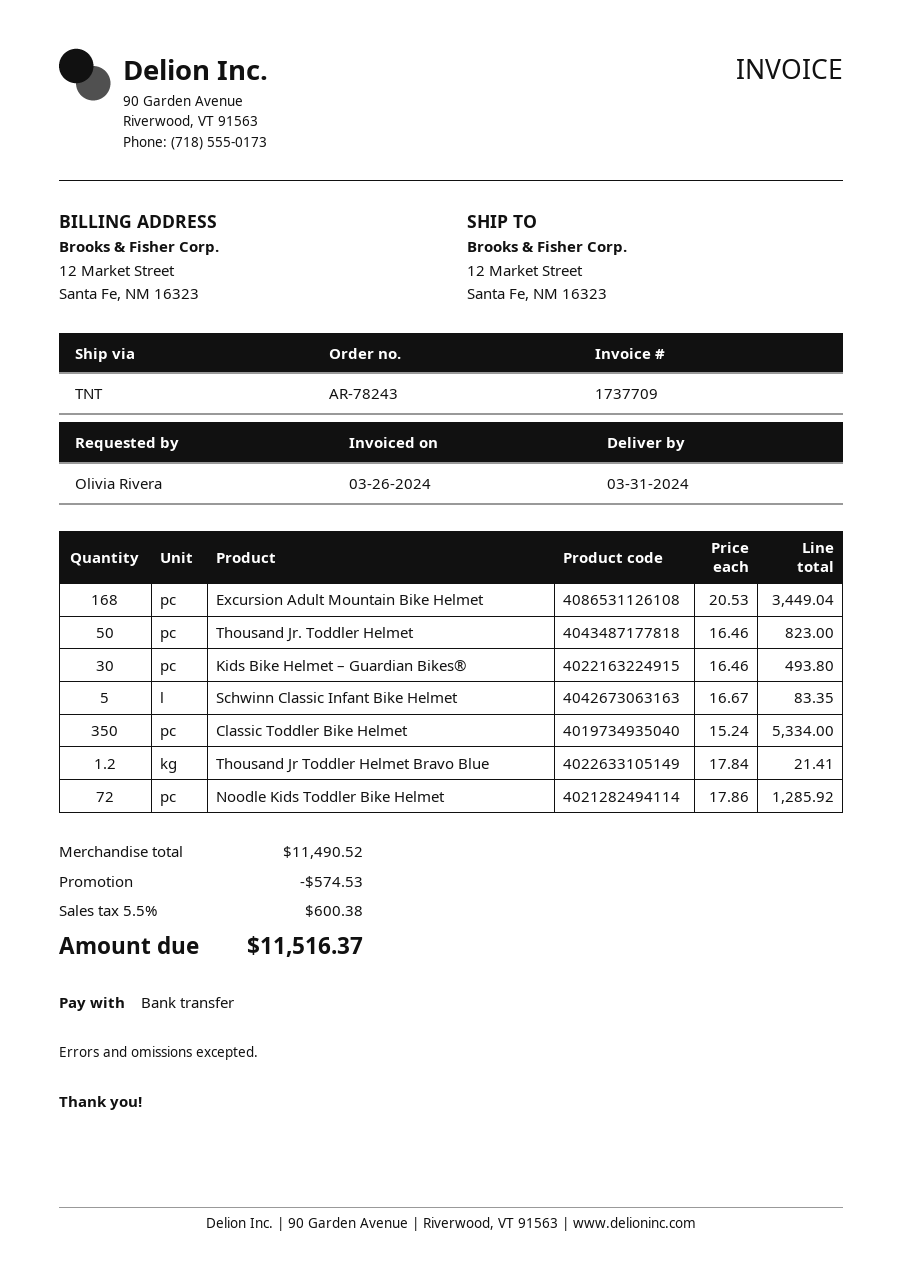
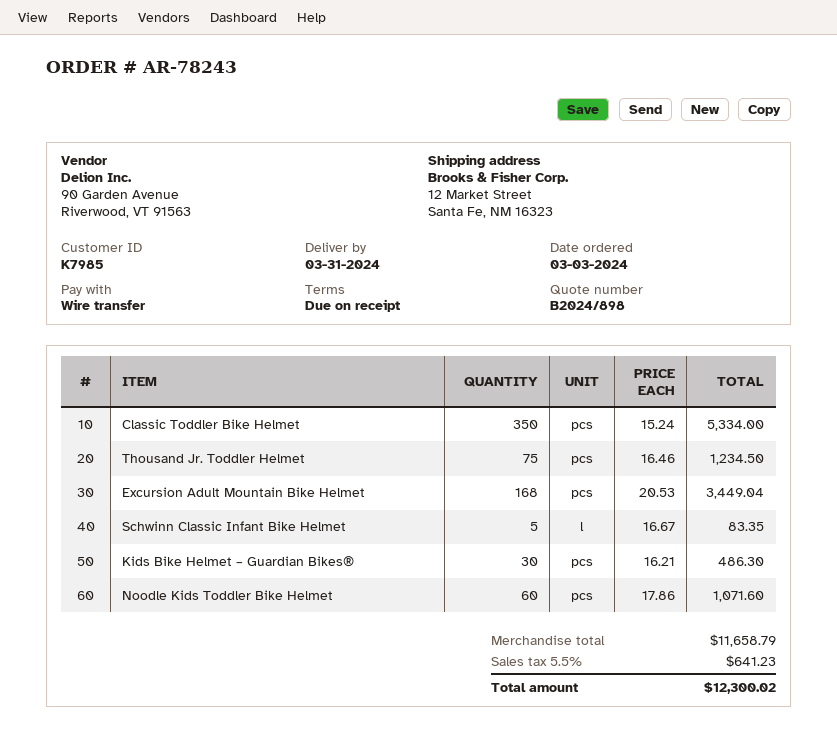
Thousand Jr. Toddler Helmet: 50 x 16.46 = 823.00 -> 75 x 16.46 = 1234.50
Kids Bike Helmet – Guardian Bikes®: 30 x 16.46 = 493.80 -> 30 x 16.21 = 486.30
Thousand Jr Toddler Helmet Bravo Blue: 1.2 x 17.84 = 21.41 -> none
Noodle Kids Toddler Bike Helmet: 72 x 17.86 = 1285.92 -> 60 x 17.86 = 1071.60
subtotal: 11490.52 -> 11658.79
discount: 574.53 -> none
tax: 5.5% = 600.38 -> 5.5% = 641.23
total: 11516.37 -> 12300.02

